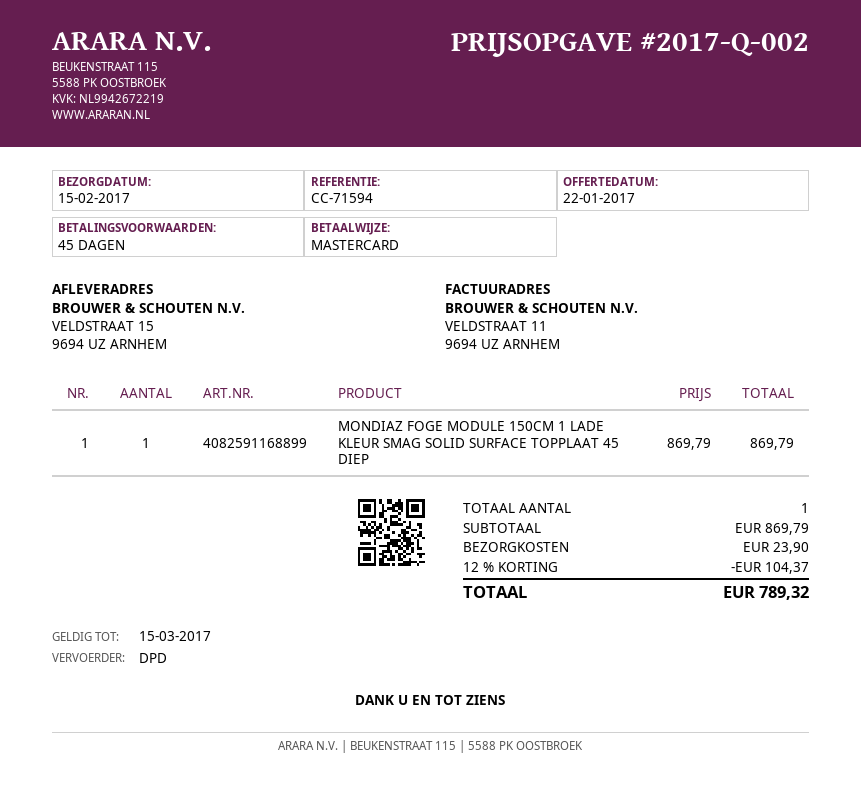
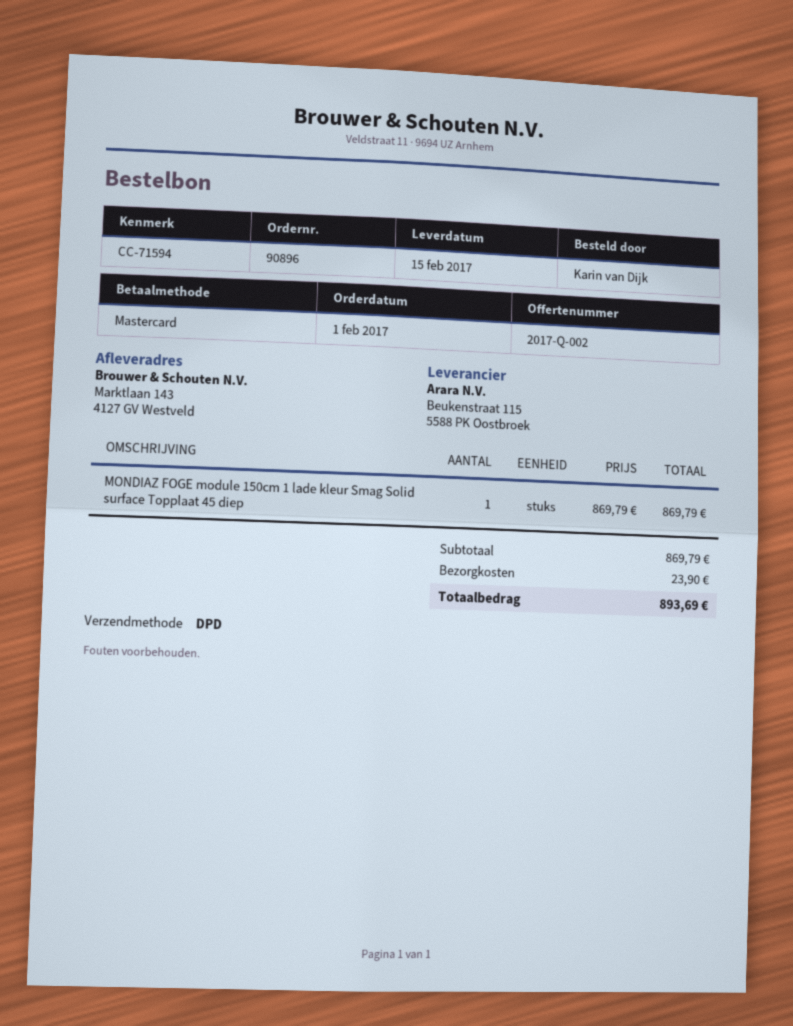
ship to: VELDSTRAAT 15, 9694 UZ ARNHEM -> Marktlaan 143, 4127 GV Westveld
discount: 12% = 104.37 -> none
total: 789.32 -> 893.69

